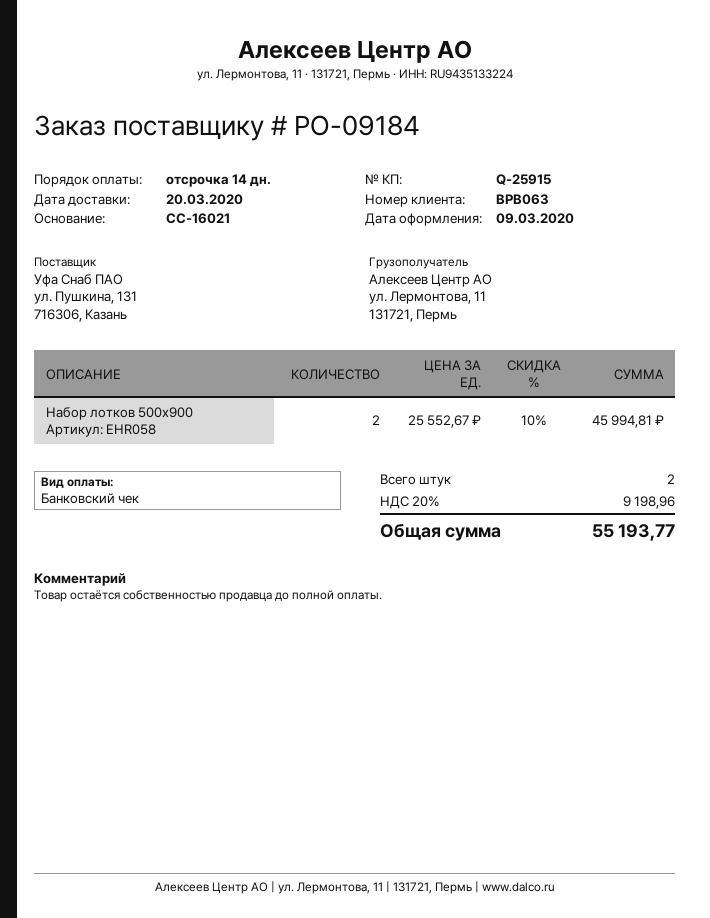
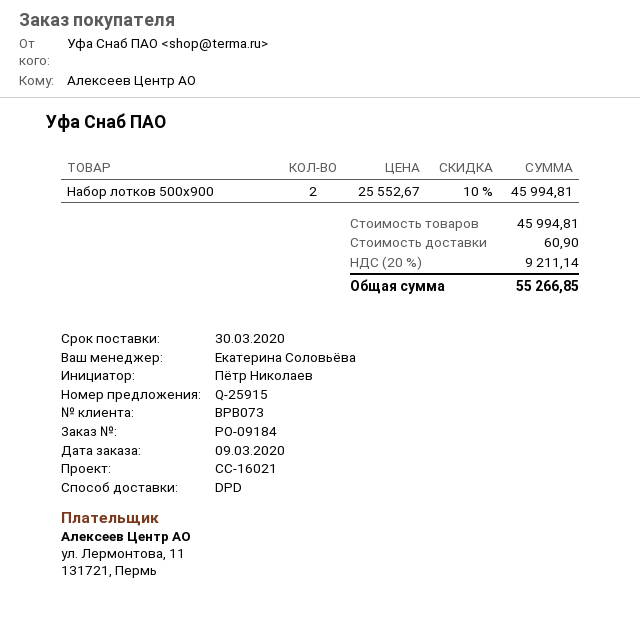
delivery date: 2020-03-20 -> 2020-03-30
customer number: BPB063 -> BPB073
shipping: none -> 60.90
tax: 20% = 9198.96 -> 20% = 9211.14
total: 55193.77 -> 55266.85

